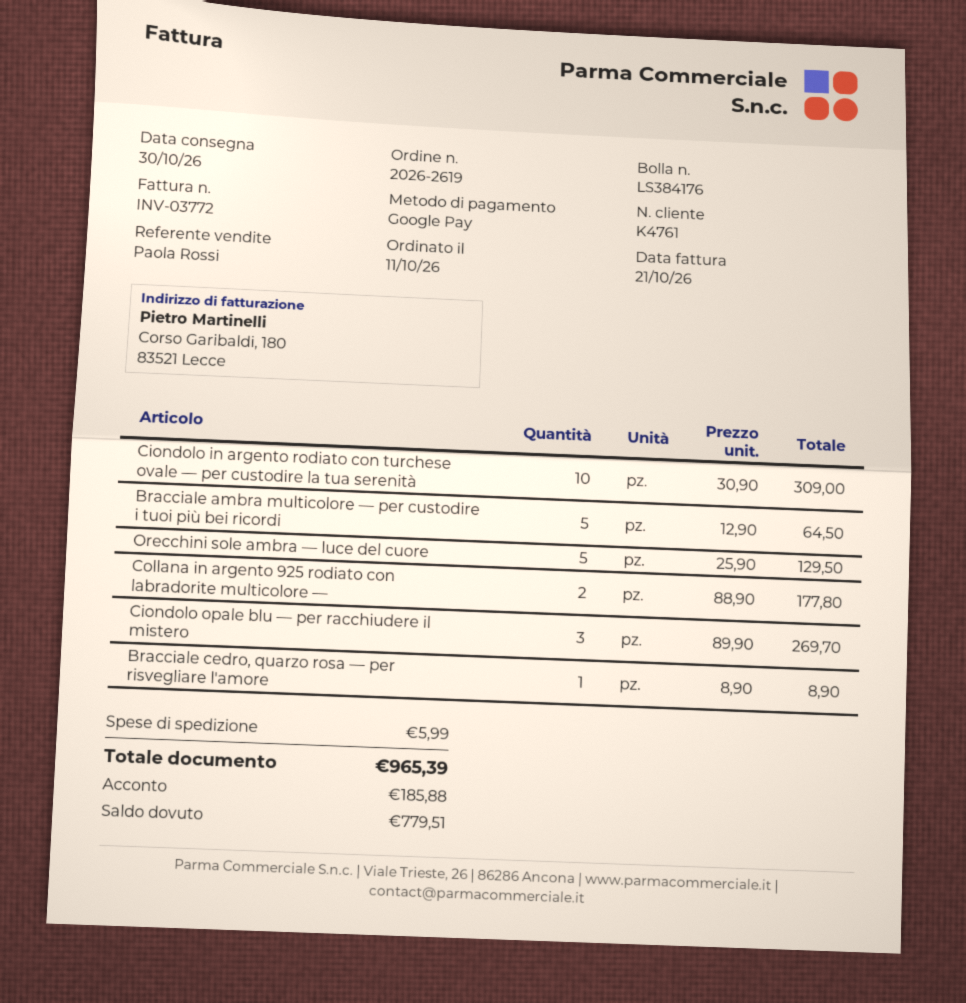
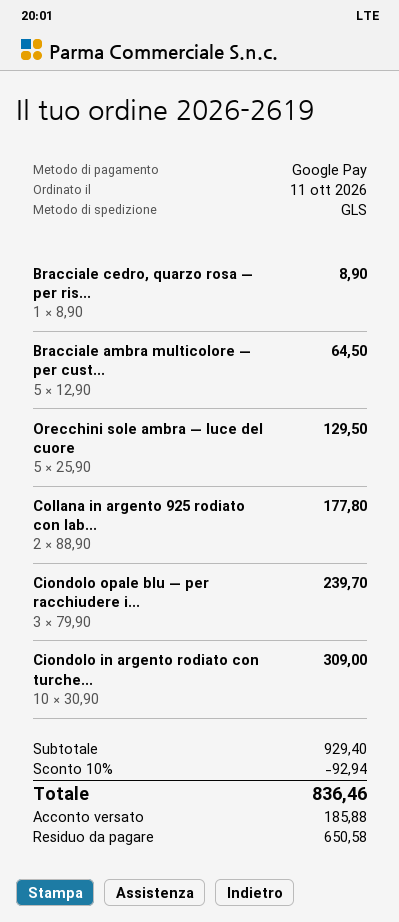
Ciondolo opale blu — per racchiudere il mistero: 3 x 89.90 = 269.70 -> 3 x 79.90 = 239.70
discount: none -> 10% = 92.94
shipping: 5.99 -> none
total: 965.39 -> 836.46
balance: 779.51 -> 650.58

